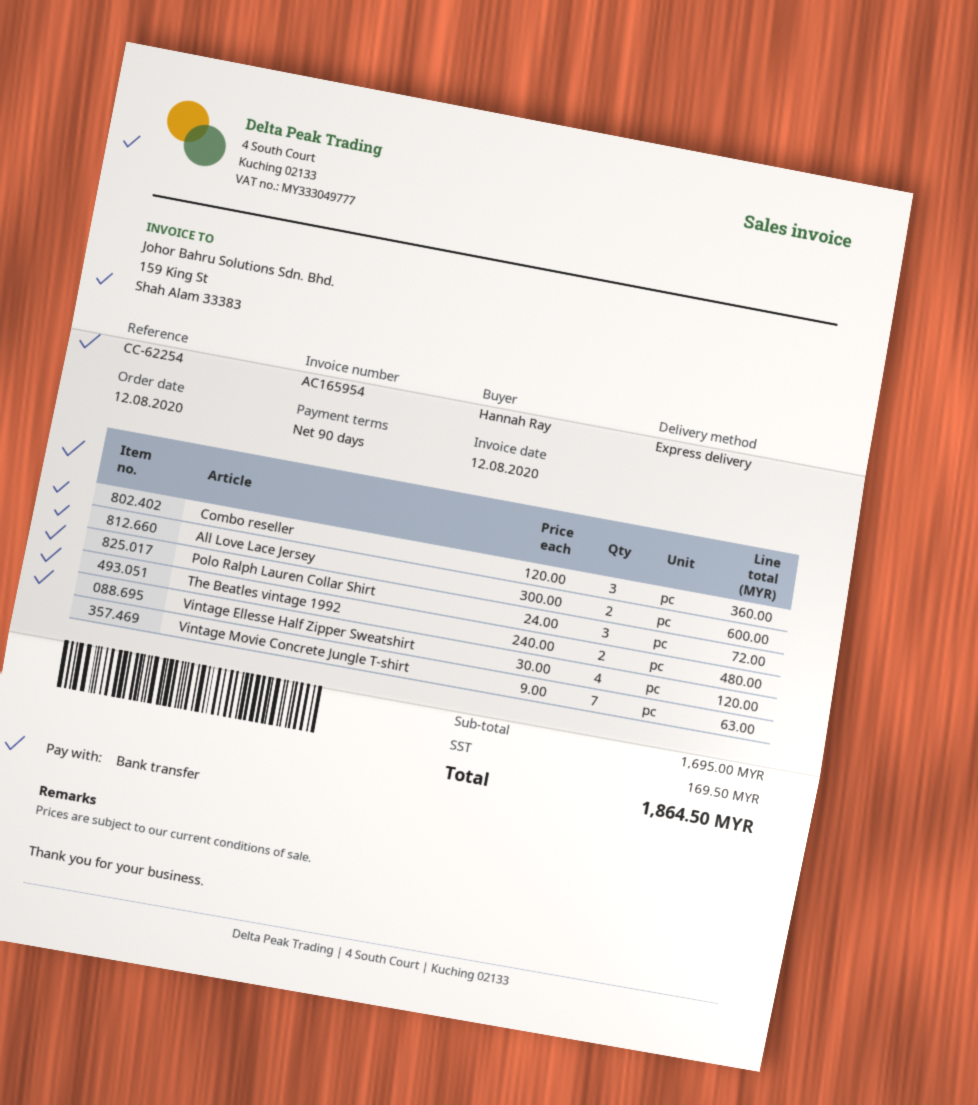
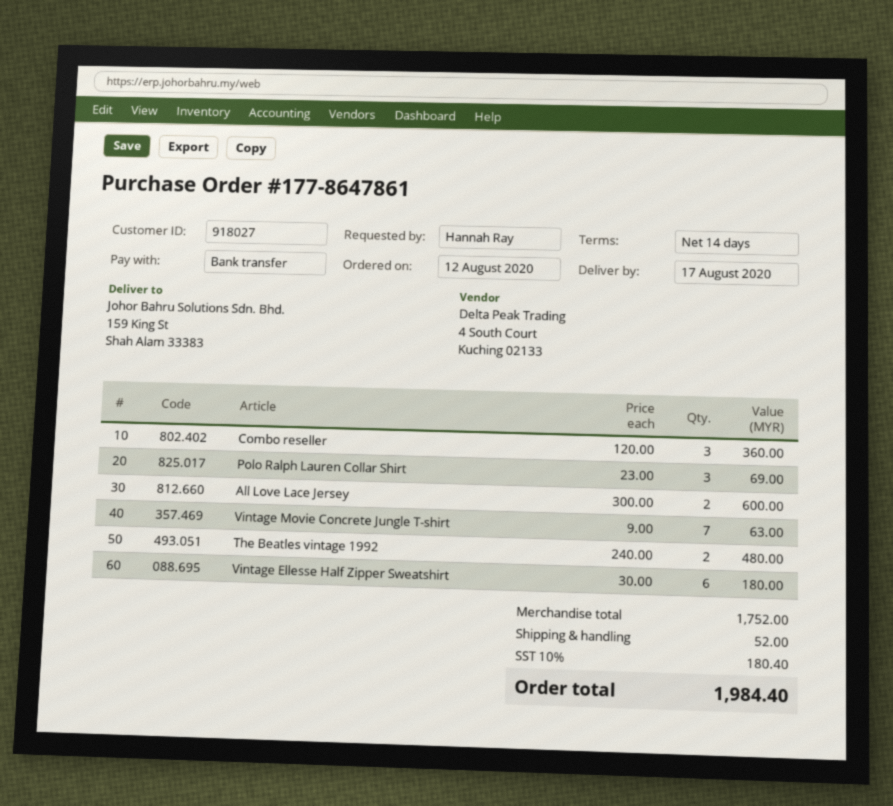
payment terms: 90 days -> 14 days
Polo Ralph Lauren Collar Shirt: 3 x 24.00 = 72.00 -> 3 x 23.00 = 69.00
Vintage Ellesse Half Zipper Sweatshirt: 4 x 30.00 = 120.00 -> 6 x 30.00 = 180.00
subtotal: 1695.00 -> 1752.00
shipping: none -> 52.00
tax: 169.50 -> 180.40
total: 1864.50 -> 1984.40

